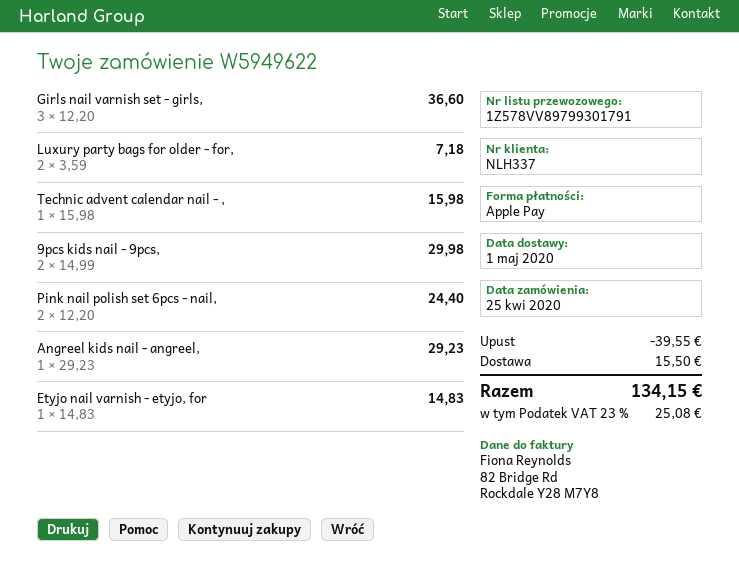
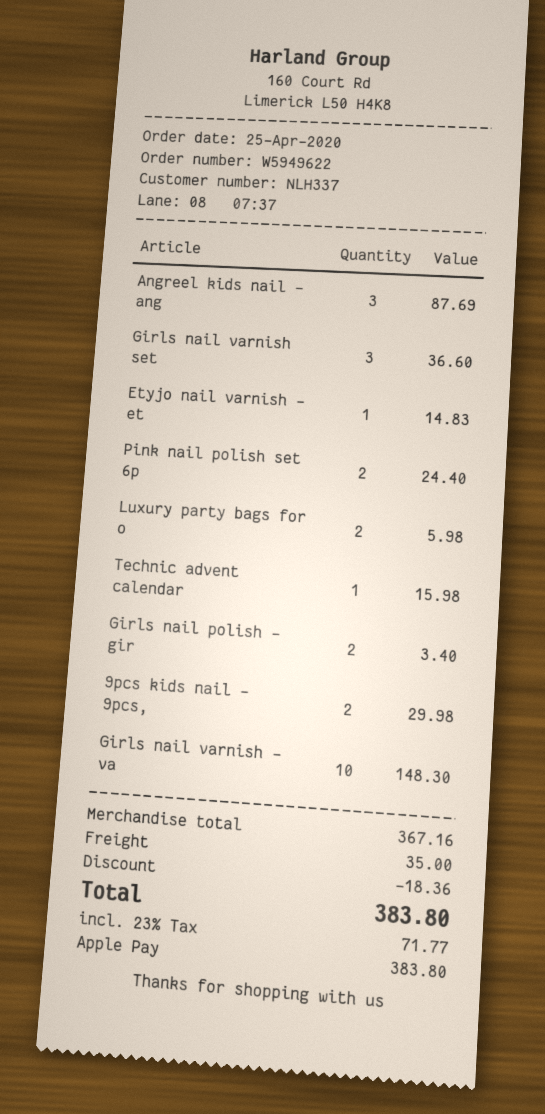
Luxury party bags for older - for,: 2 for 7.18 -> 2 for 5.98
Angreel kids nail - angreel,: 1 for 29.23 -> 3 for 87.69
Girls nail polish - gir: none -> 2 for 3.40
Girls nail varnish - va: none -> 10 for 148.30
discount: 39.55 -> 18.36
shipping: 15.50 -> 35.00
tax: 23% = 25.08 -> 23% = 71.77
total: 134.15 -> 383.80

